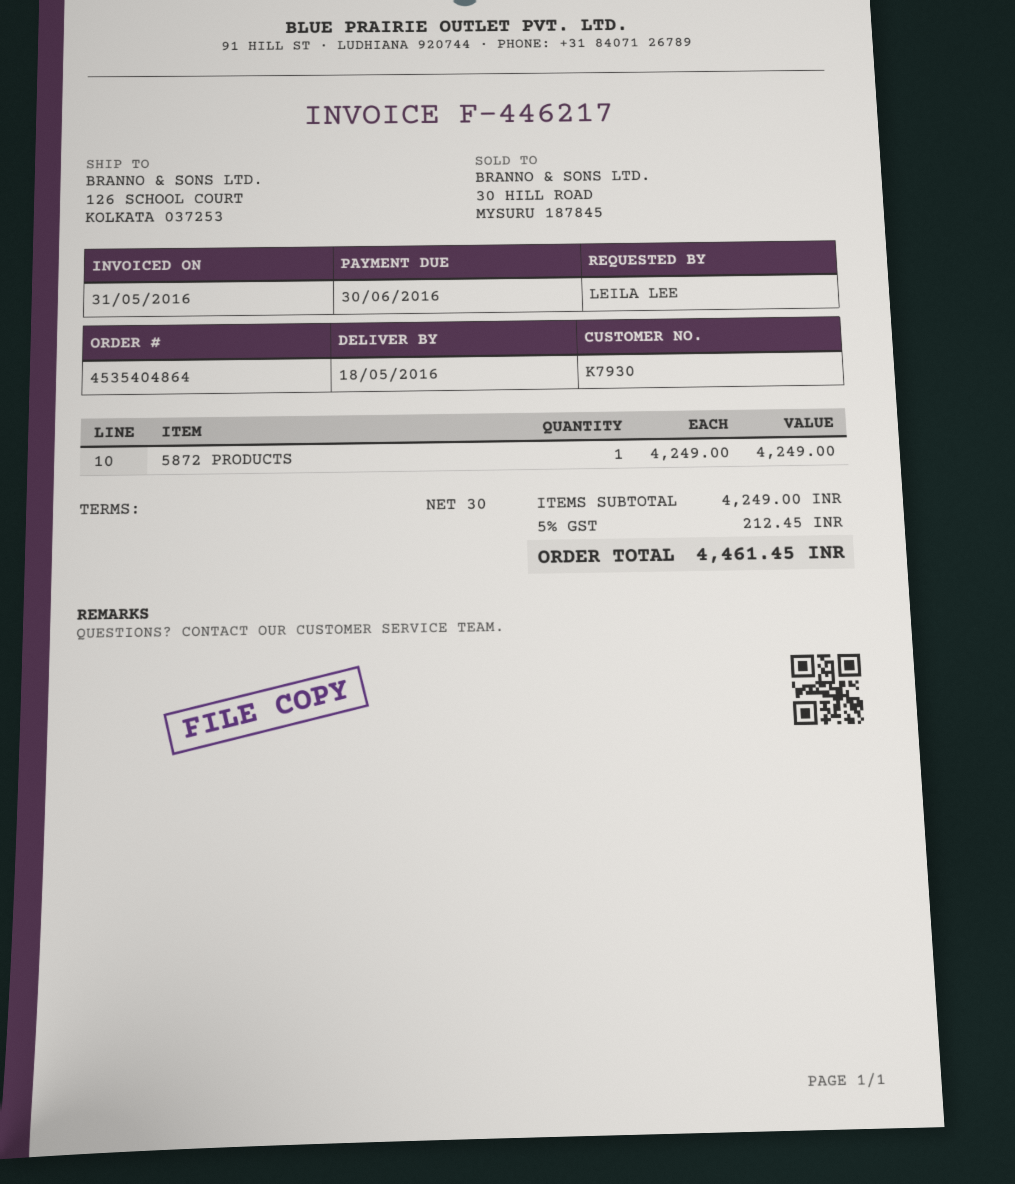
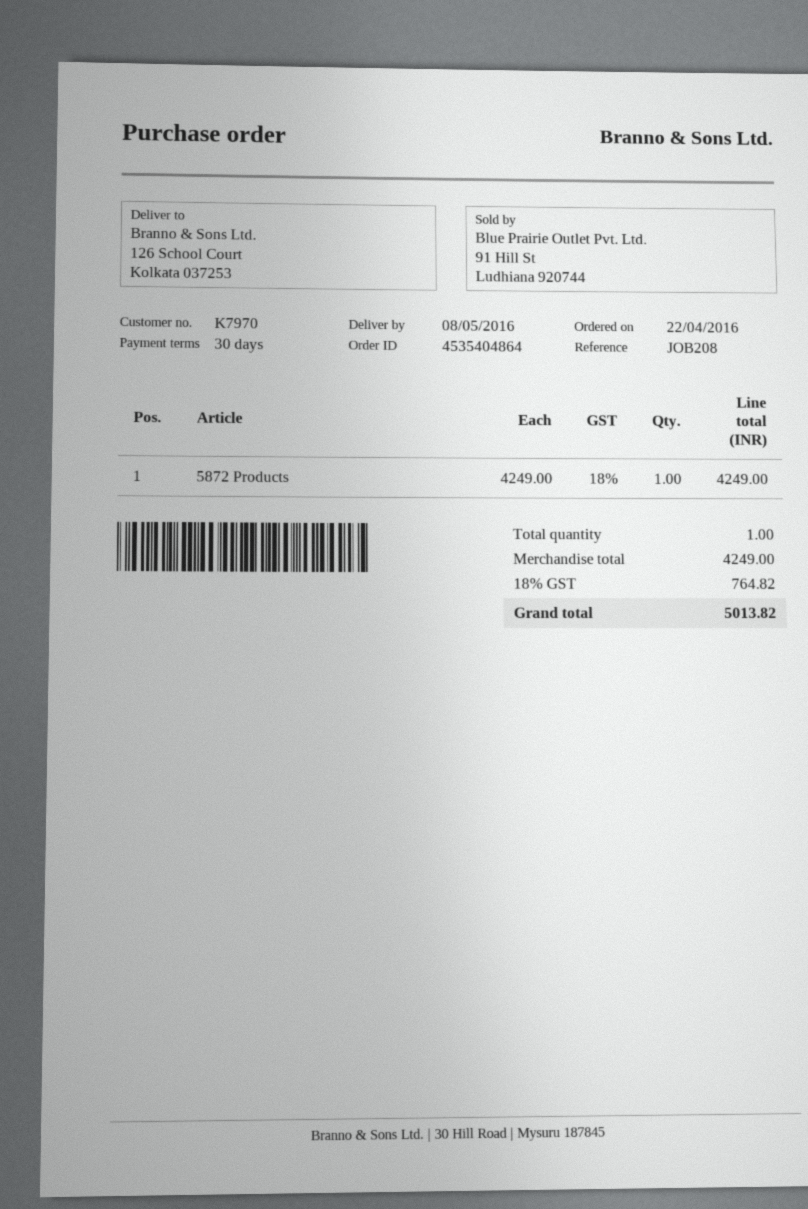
delivery date: 2016-05-18 -> 2016-05-08
customer number: K7930 -> K7970
tax: 5% = 212.45 -> 18% = 764.82
total: 4461.45 -> 5013.82

